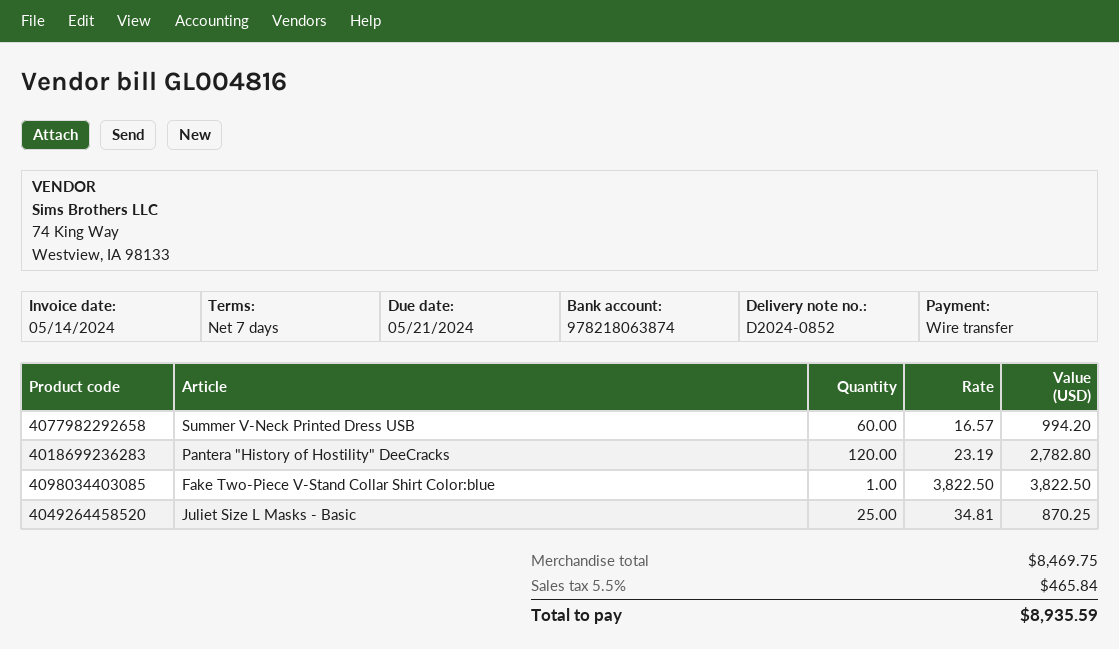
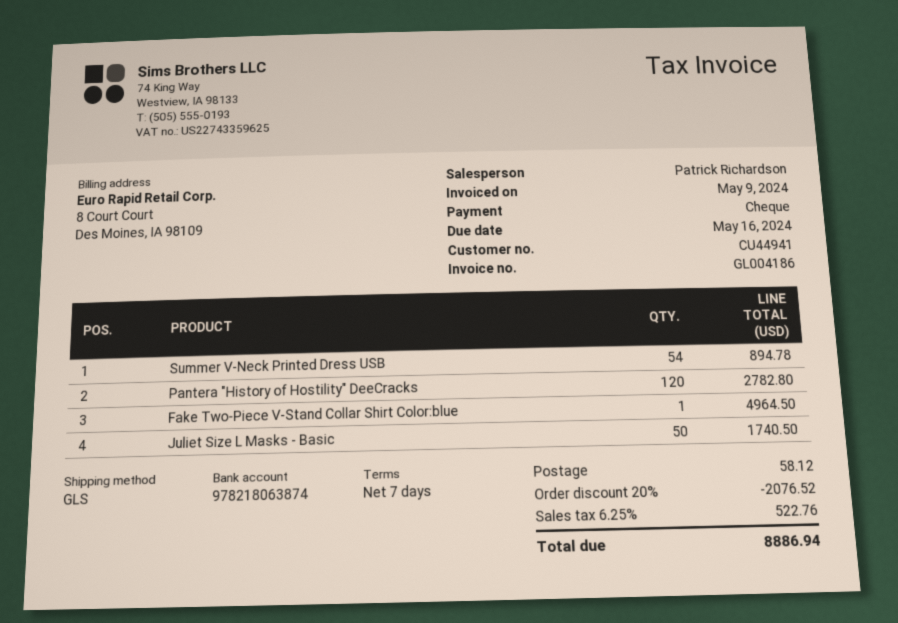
invoice number: GL004816 -> GL004186
invoice date: 2024-05-14 -> 2024-05-09
due date: 2024-05-21 -> 2024-05-16
payment method: bank transfer -> cheque
Summer V-Neck Printed Dress USB: 60 for 994.20 -> 54 for 894.78
Fake Two-Piece V-Stand Collar Shirt Color:blue: 1 for 3822.50 -> 1 for 4964.50
Juliet Size L Masks - Basic: 25 for 870.25 -> 50 for 1740.50
discount: none -> 20% = 2076.52
shipping: none -> 58.12
tax: 5.5% = 465.84 -> 6.25% = 522.76
total: 8935.59 -> 8886.94

